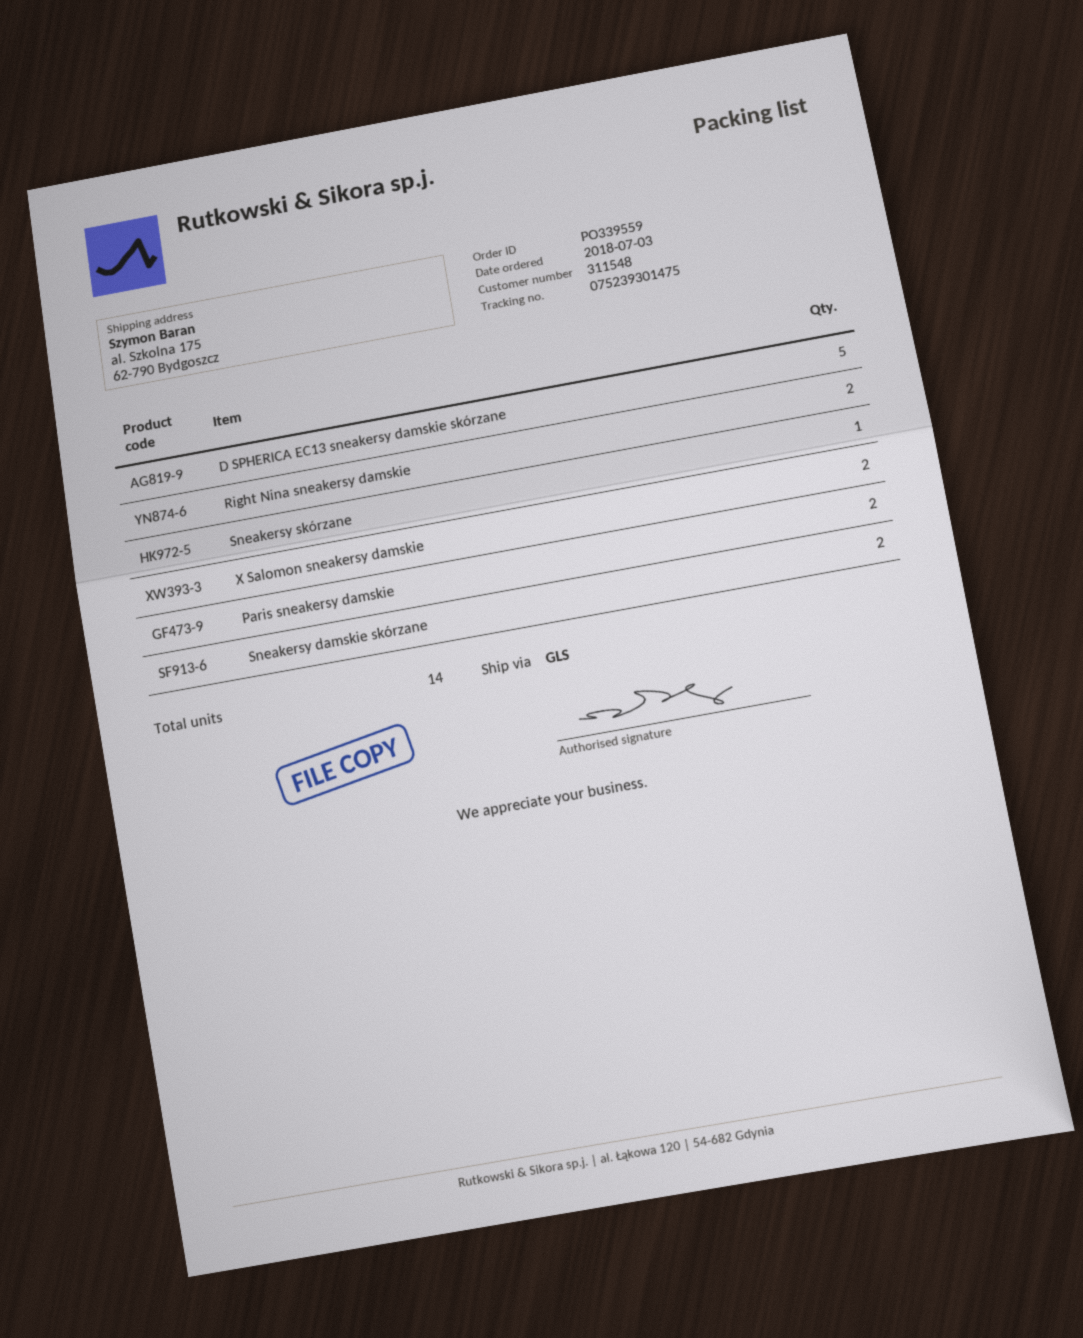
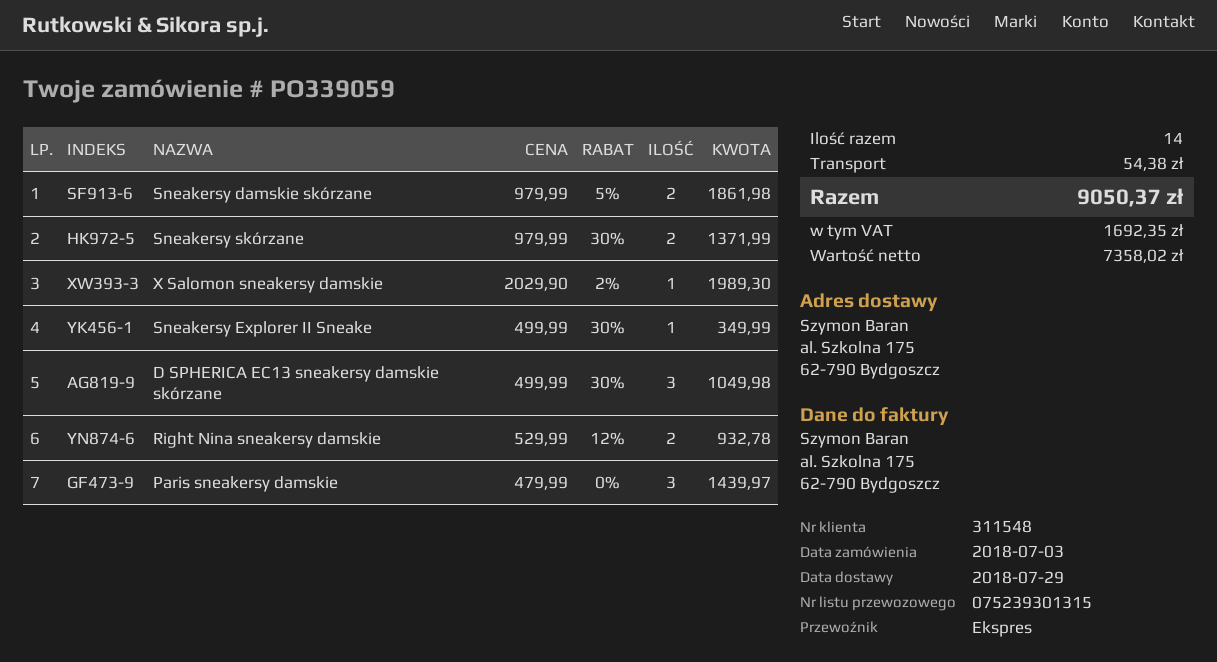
order number: PO339559 -> PO339059
shipping method: GLS -> express
tracking number: 075239301475 -> 075239301315
D SPHERICA EC13 sneakersy damskie skórzane: 5 -> 3
Sneakersy skórzane: 1 -> 2
X Salomon sneakersy damskie: 2 -> 1
Paris sneakersy damskie: 2 -> 3
Sneakersy Explorer II Sneake: none -> 1

